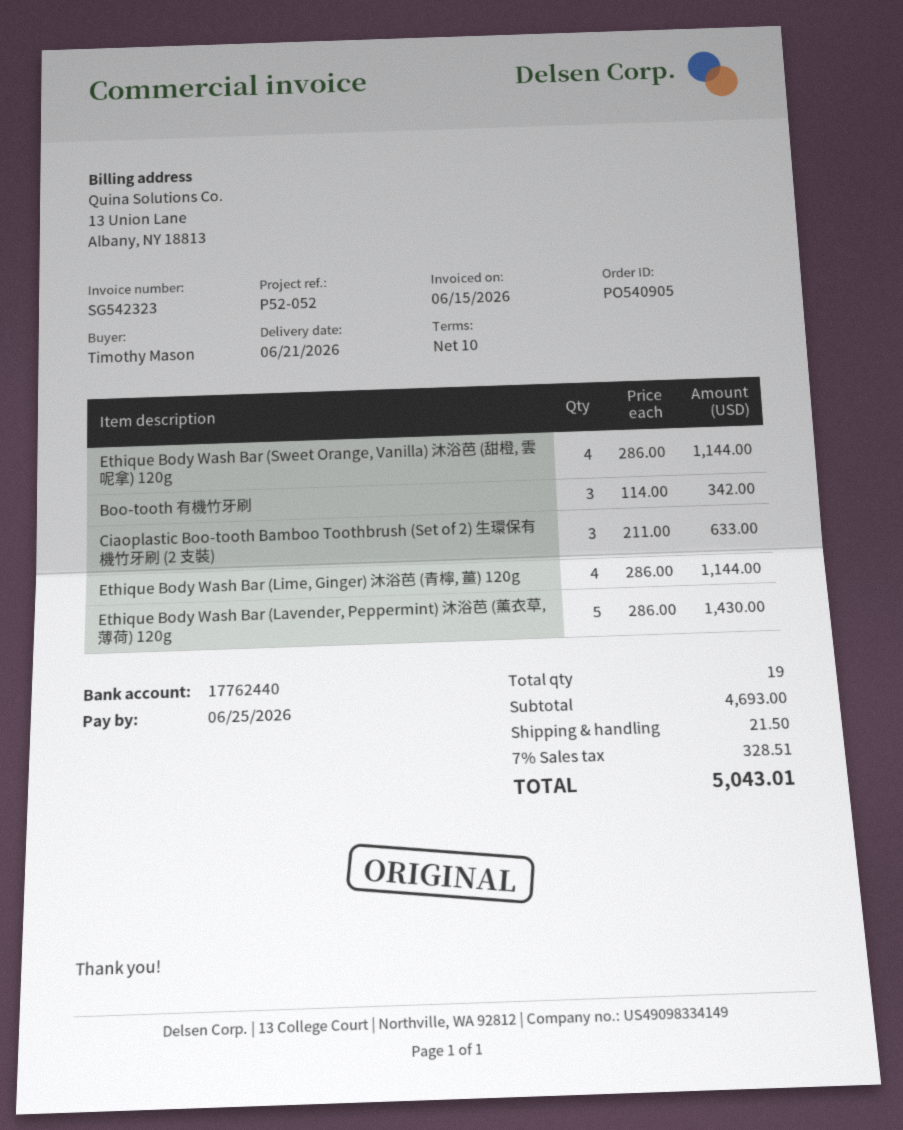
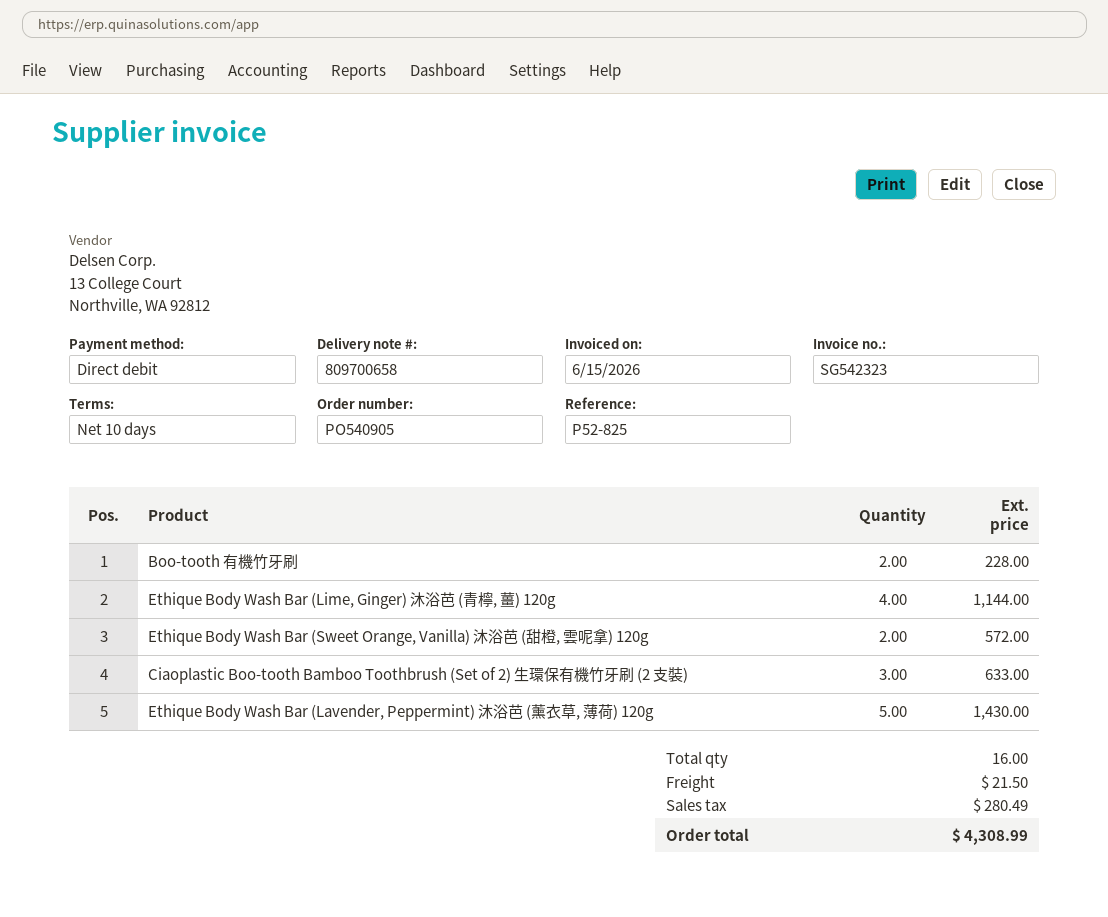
reference: P52-052 -> P52-825
Ethique Body Wash Bar (Sweet Orange, Vanilla) 沐浴芭 (甜橙, 雲呢拿) 120g: 4 for 1144.00 -> 2 for 572.00
Boo-tooth 有機竹牙刷: 3 for 342.00 -> 2 for 228.00
total quantity: 19 -> 16
tax: 328.51 -> 280.49
total: 5043.01 -> 4308.99

